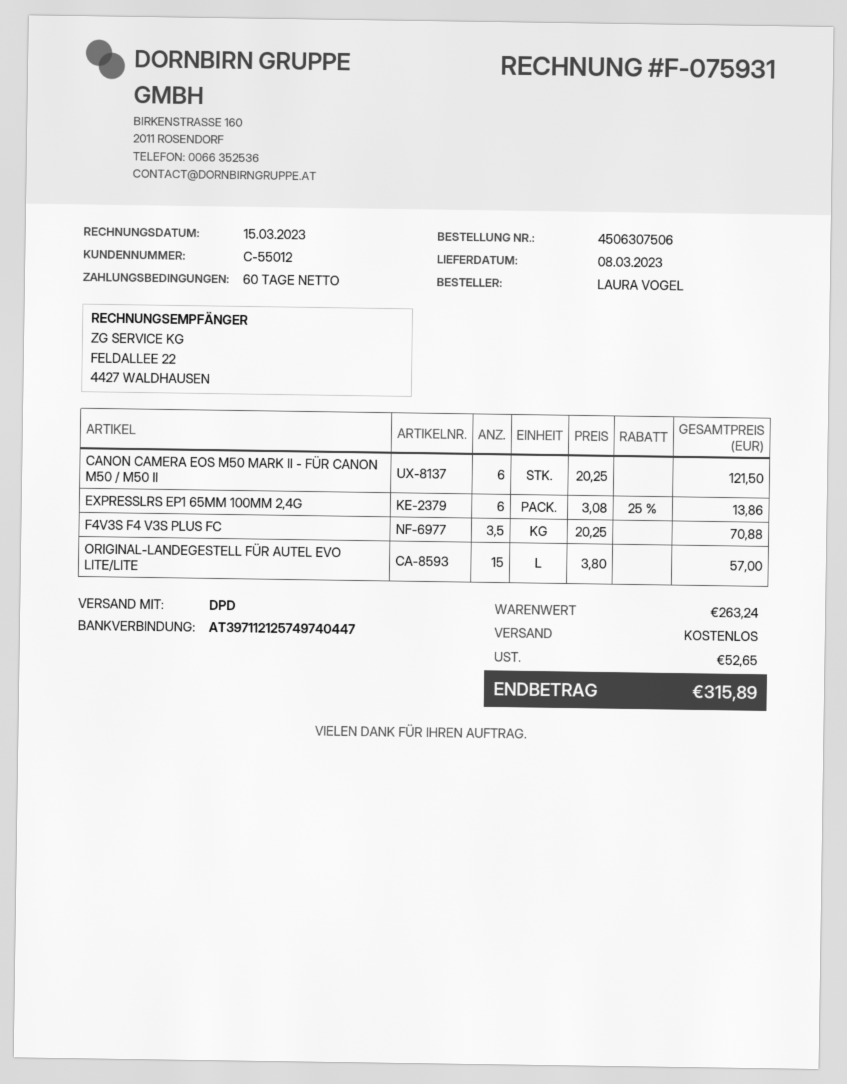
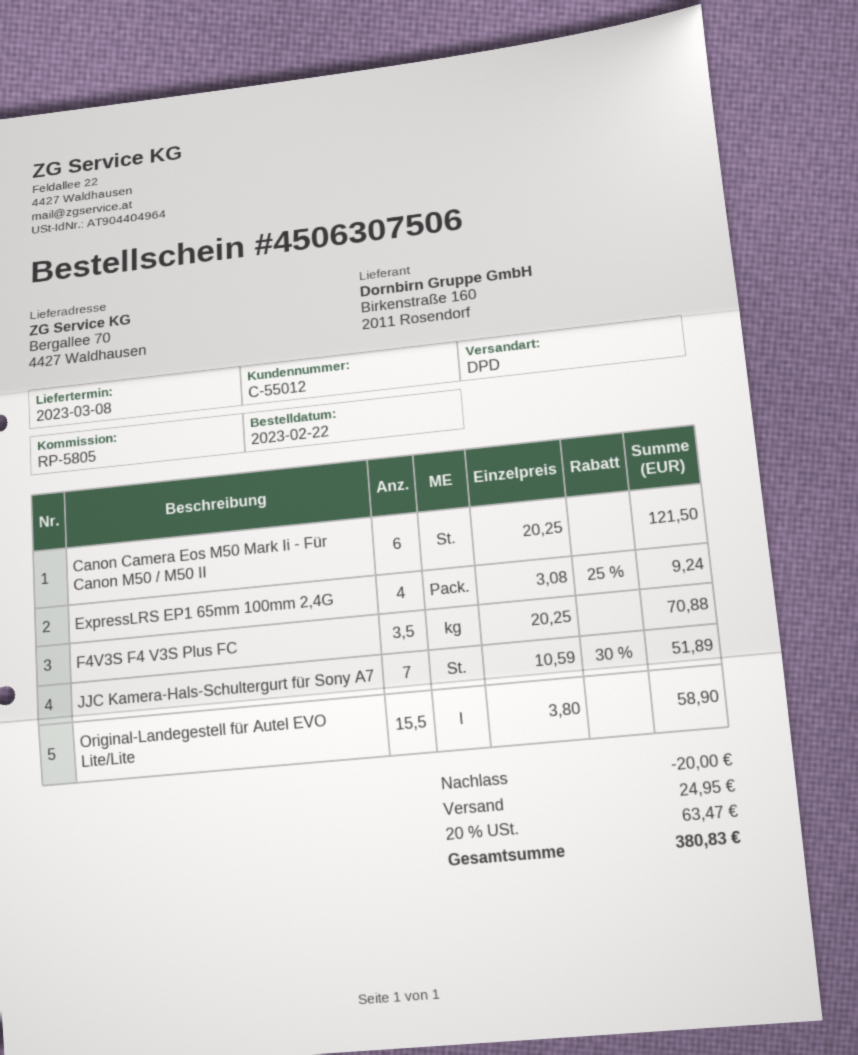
EXPRESSLRS EP1 65MM 100MM 2,4G: 6 x 3.08 - 25% = 13.86 -> 4 x 3.08 - 25% = 9.24
ORIGINAL-LANDEGESTELL FÜR AUTEL EVO LITE/LITE: 15 x 3.80 = 57.00 -> 15.5 x 3.80 = 58.90
JJC Kamera-Hals-Schultergurt für Sony A7: none -> 7 x 10.59 - 30% = 51.89
discount: none -> 20.00
shipping: 0.00 -> 24.95
tax: 52.65 -> 63.47
total: 315.89 -> 380.83

